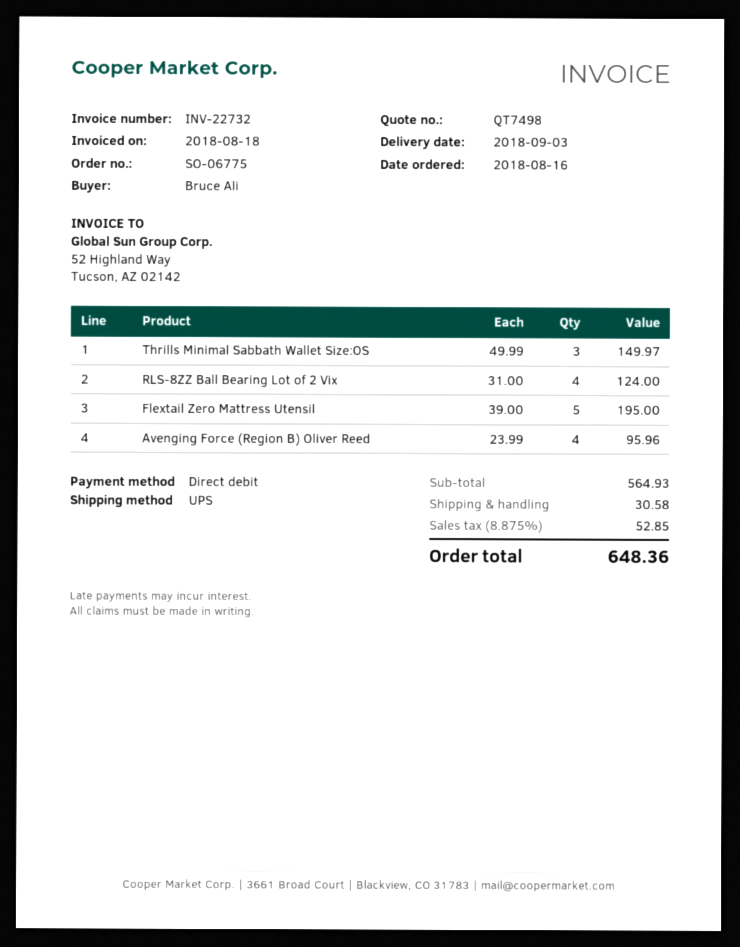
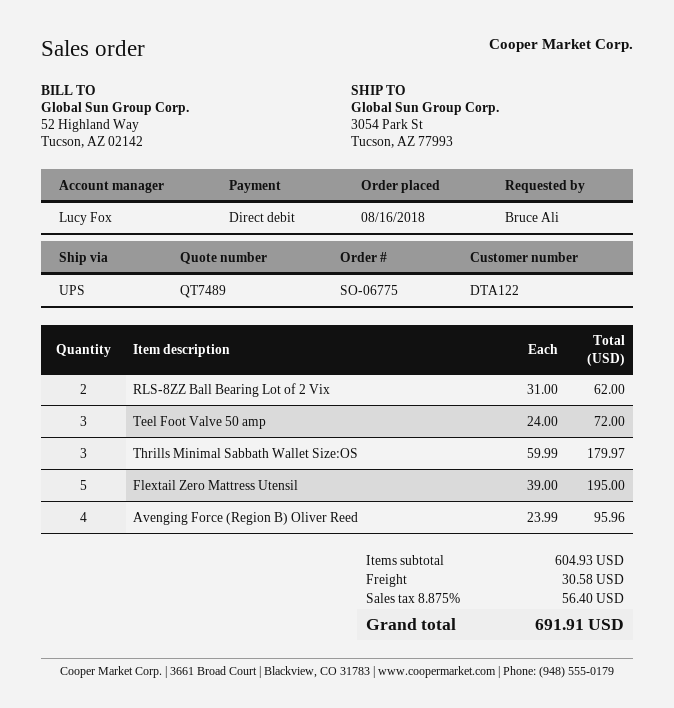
quote number: QT7498 -> QT7489
Thrills Minimal Sabbath Wallet Size:OS: 3 x 49.99 = 149.97 -> 3 x 59.99 = 179.97
RLS-8ZZ Ball Bearing Lot of 2 Vix: 4 x 31.00 = 124.00 -> 2 x 31.00 = 62.00
Teel Foot Valve 50 amp: none -> 3 x 24.00 = 72.00
subtotal: 564.93 -> 604.93
tax: 8.875% = 52.85 -> 8.875% = 56.40
total: 648.36 -> 691.91

